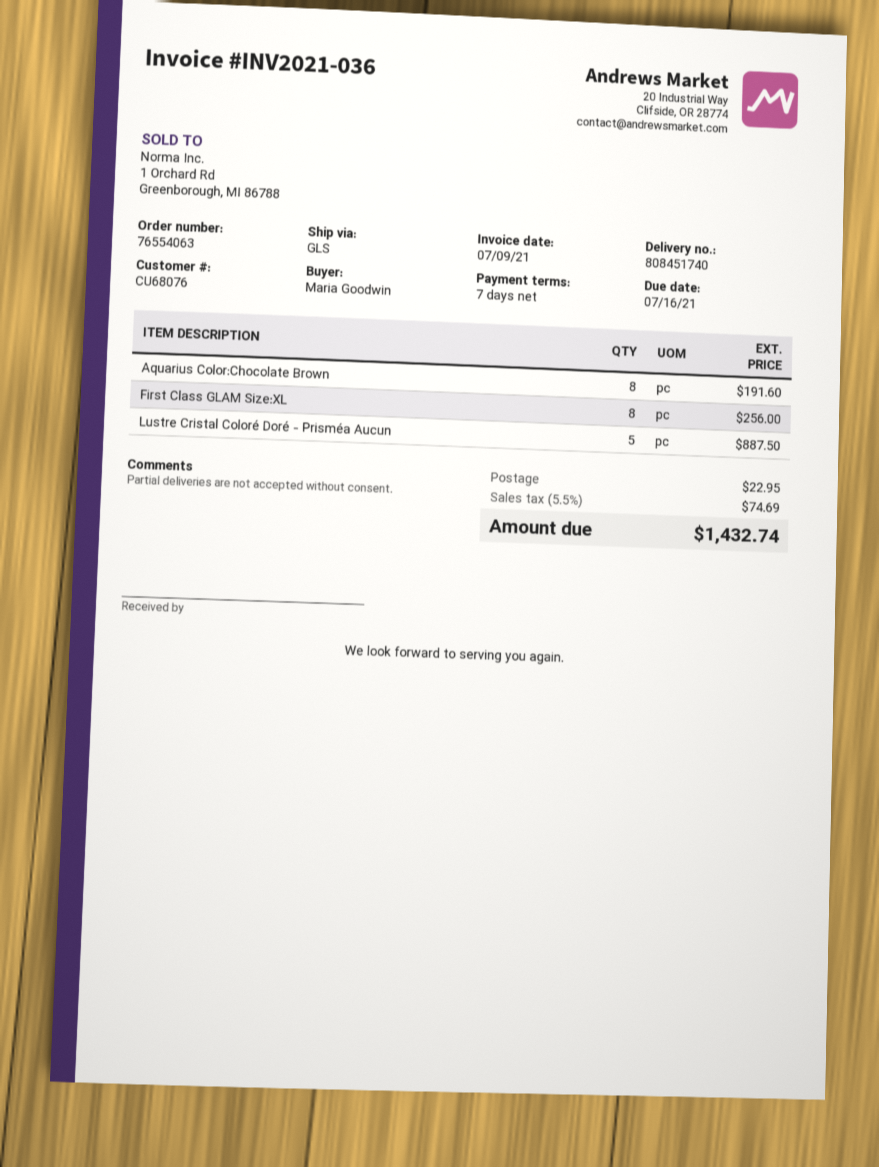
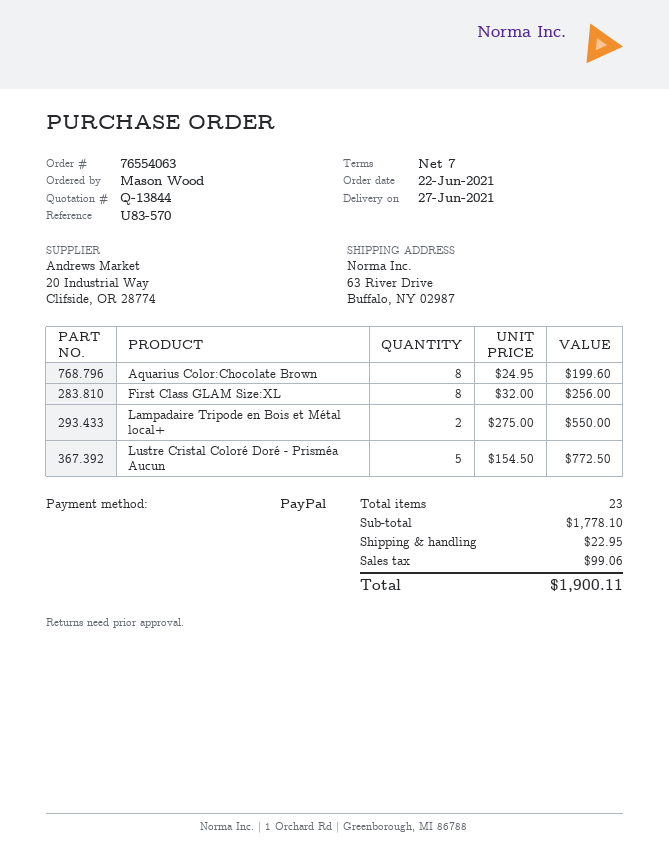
ordered by: Maria Goodwin -> Mason Wood
Aquarius Color:Chocolate Brown: 8 for 191.60 -> 8 for 199.60
Lustre Cristal Coloré Doré - Prisméa Aucun: 5 for 887.50 -> 5 for 772.50
Lampadaire Tripode en Bois et Métal local+: none -> 2 for 550.00
tax: 74.69 -> 99.06
total: 1432.74 -> 1900.11

